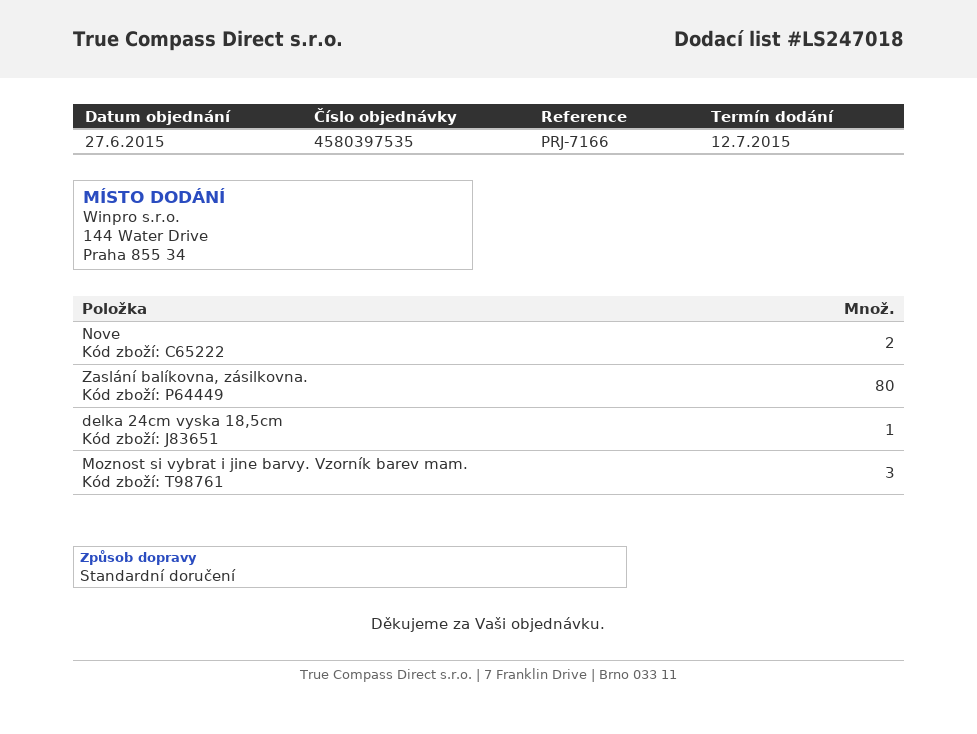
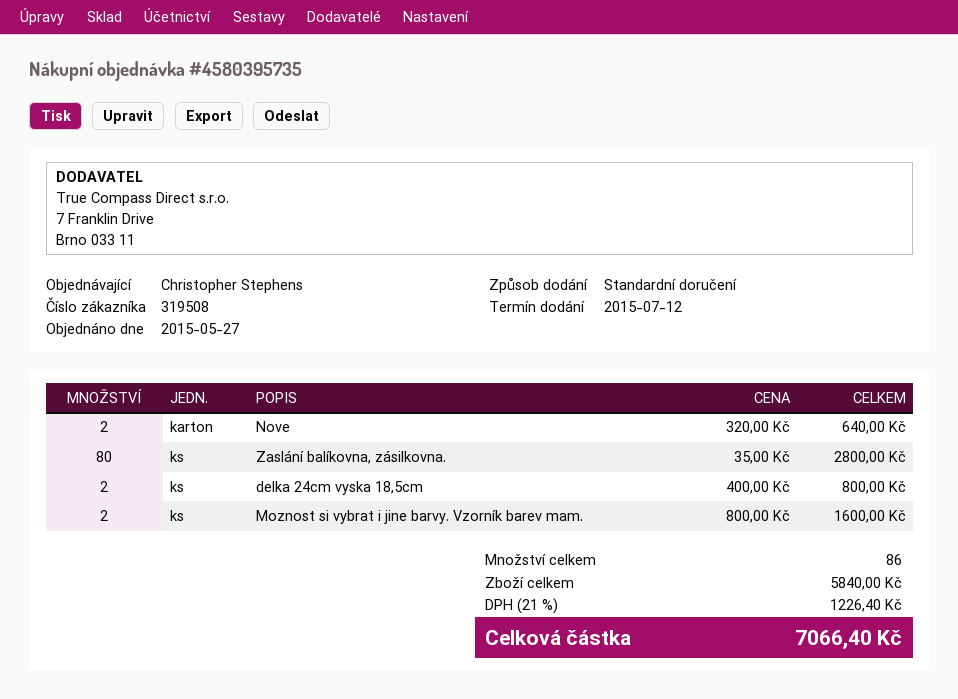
order number: 4580397535 -> 4580395735
order date: 2015-06-27 -> 2015-05-27
delka 24cm vyska 18,5cm: 1 -> 2
Moznost si vybrat i jine barvy. Vzorník barev mam.: 3 -> 2

